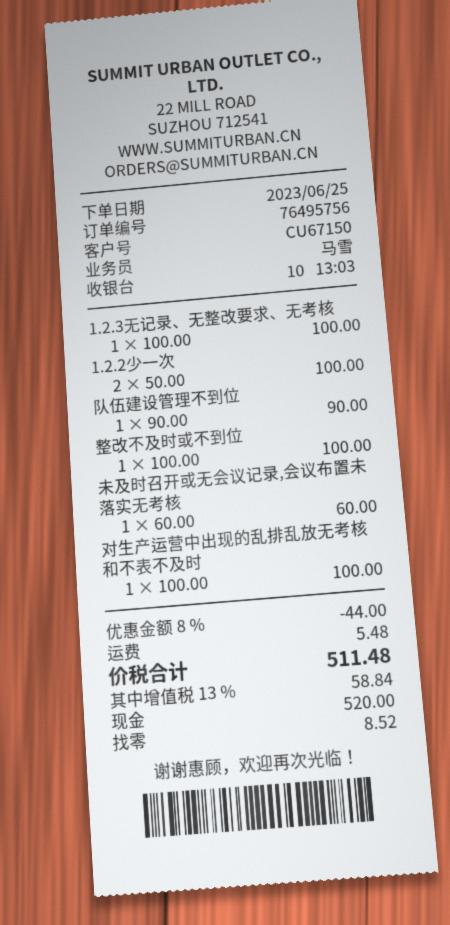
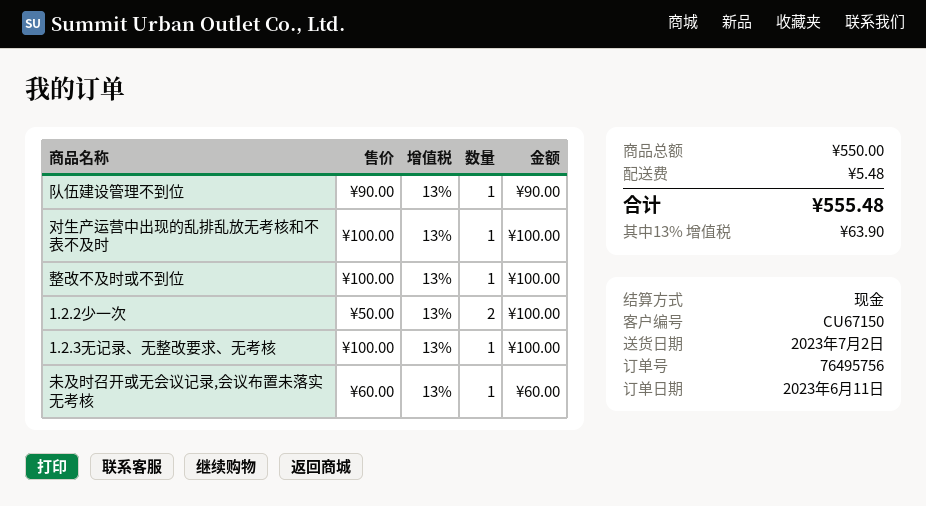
order date: 2023-06-25 -> 2023-06-11
discount: 8% = 44.00 -> none
tax: 13% = 58.84 -> 13% = 63.90
total: 511.48 -> 555.48

